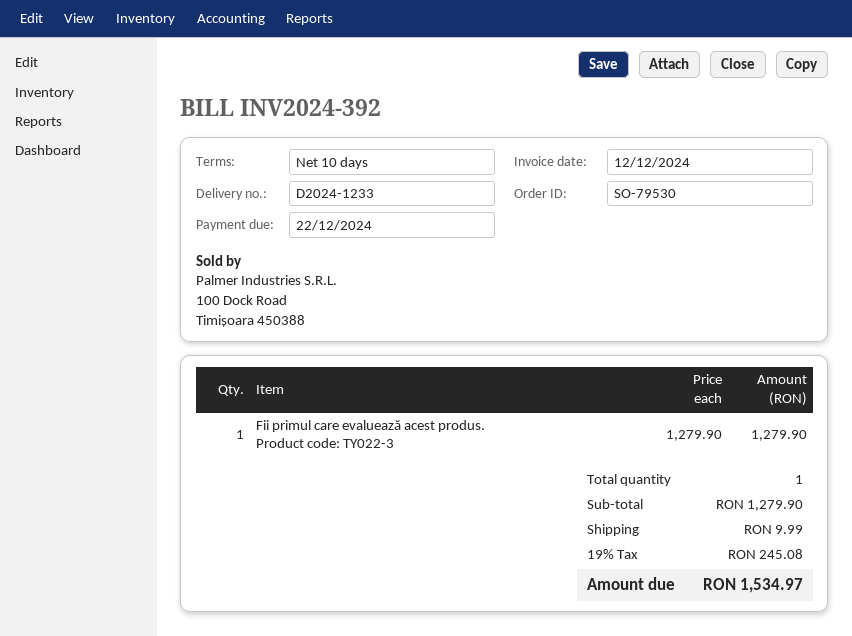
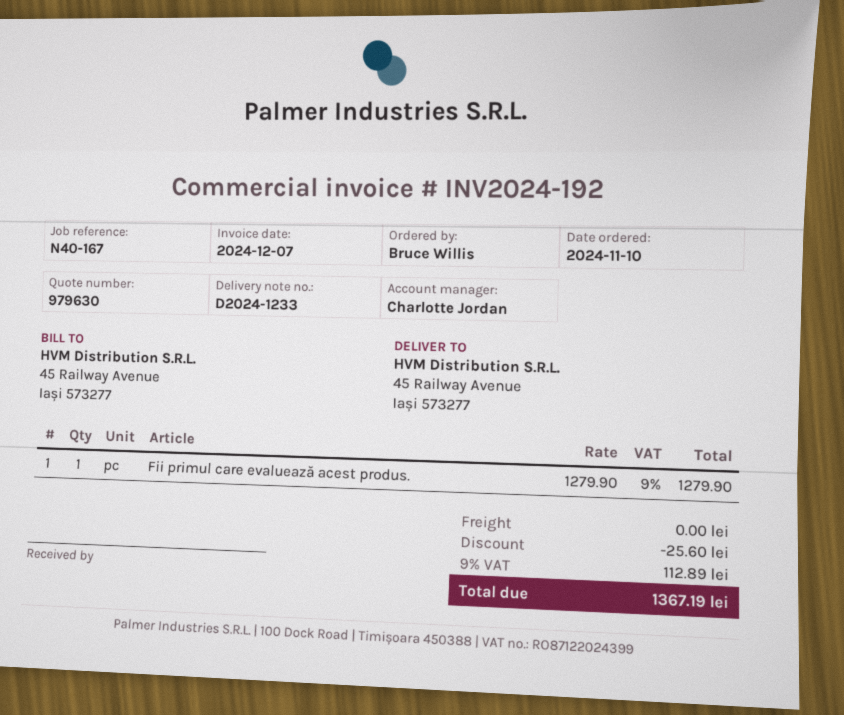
invoice number: INV2024-392 -> INV2024-192
invoice date: 2024-12-12 -> 2024-12-07
discount: none -> 25.60
shipping: 9.99 -> 0.00
tax: 19% = 245.08 -> 9% = 112.89
total: 1534.97 -> 1367.19

